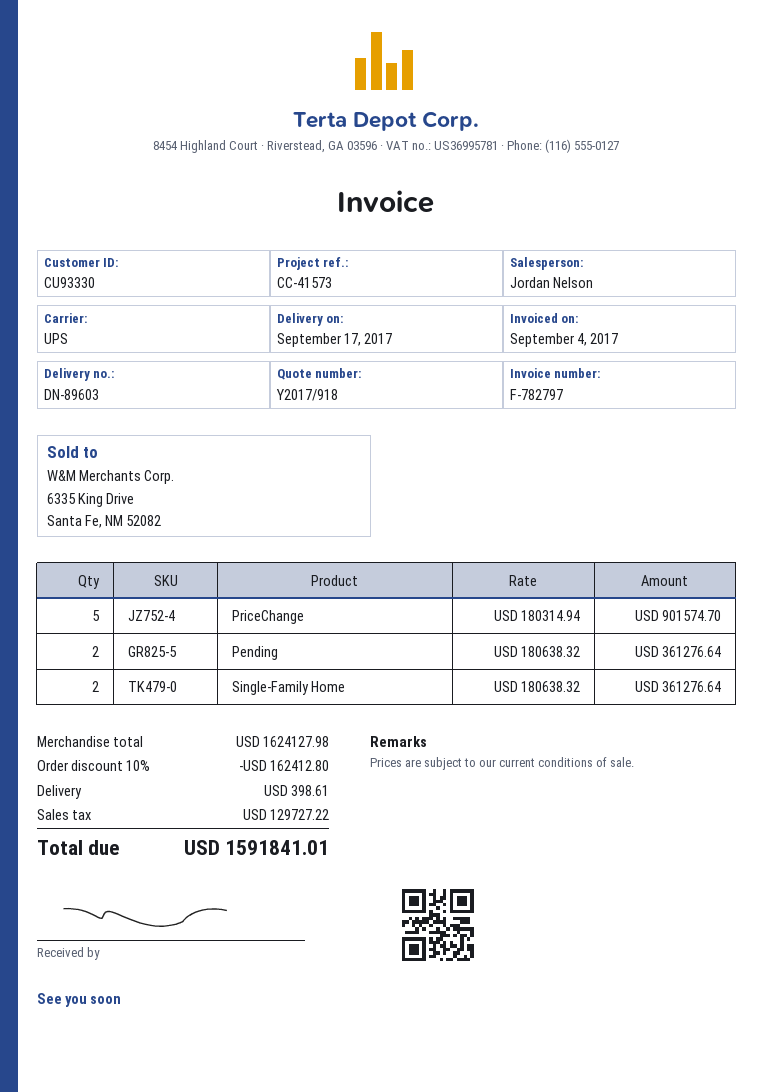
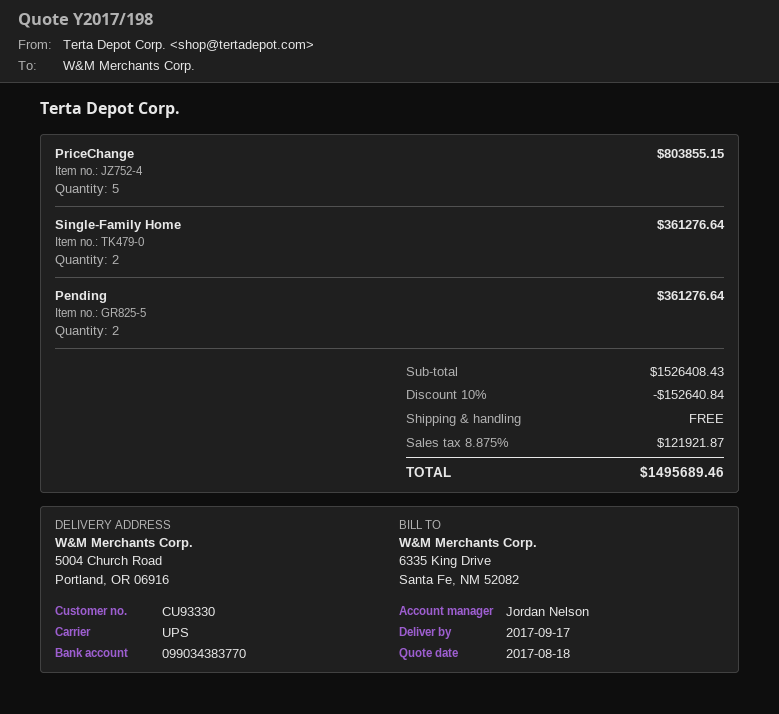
quote number: Y2017/918 -> Y2017/198
PriceChange: 5 for 901574.70 -> 5 for 803855.15
subtotal: 1624127.98 -> 1526408.43
discount: 10% = 162412.80 -> 10% = 152640.84
shipping: 398.61 -> 0.00
tax: 129727.22 -> 121921.87
total: 1591841.01 -> 1495689.46

